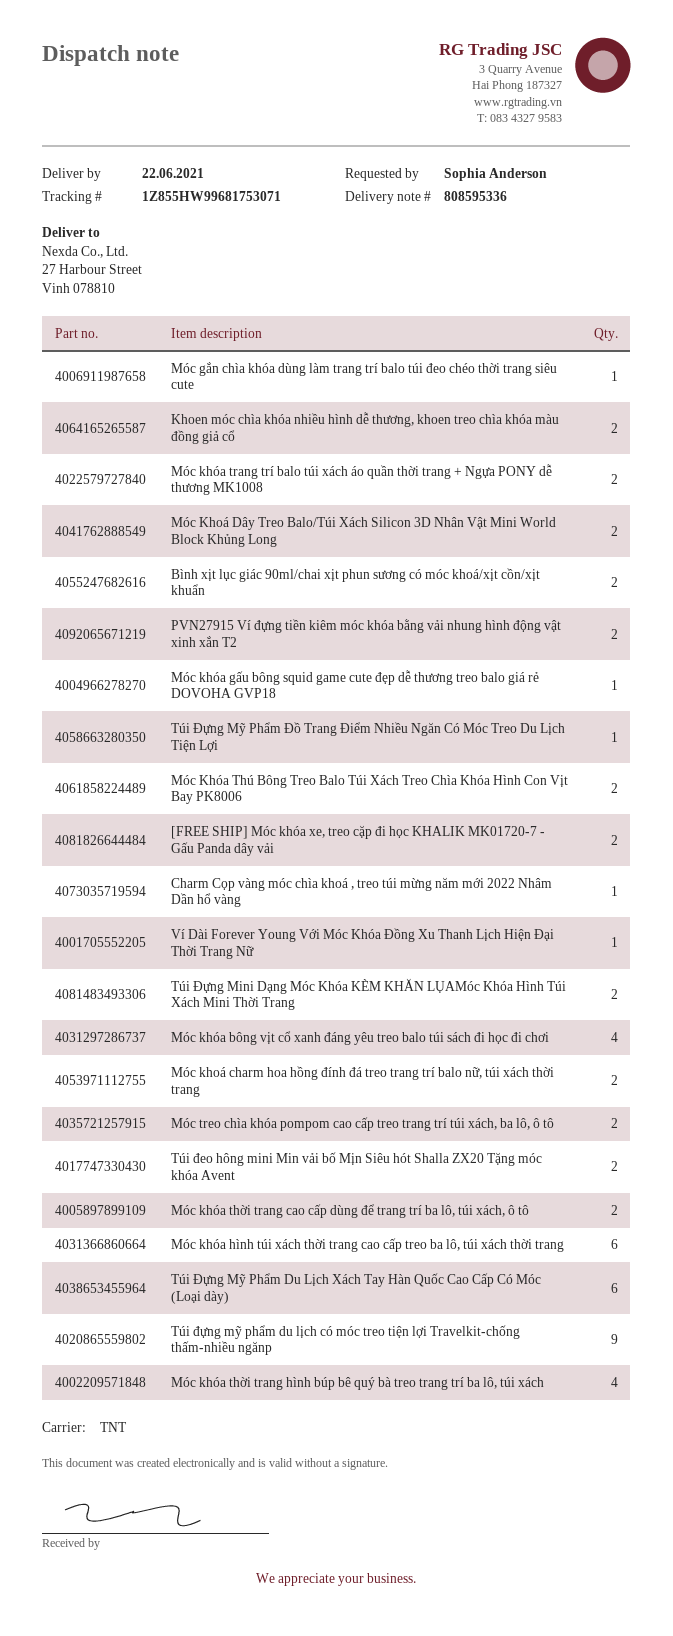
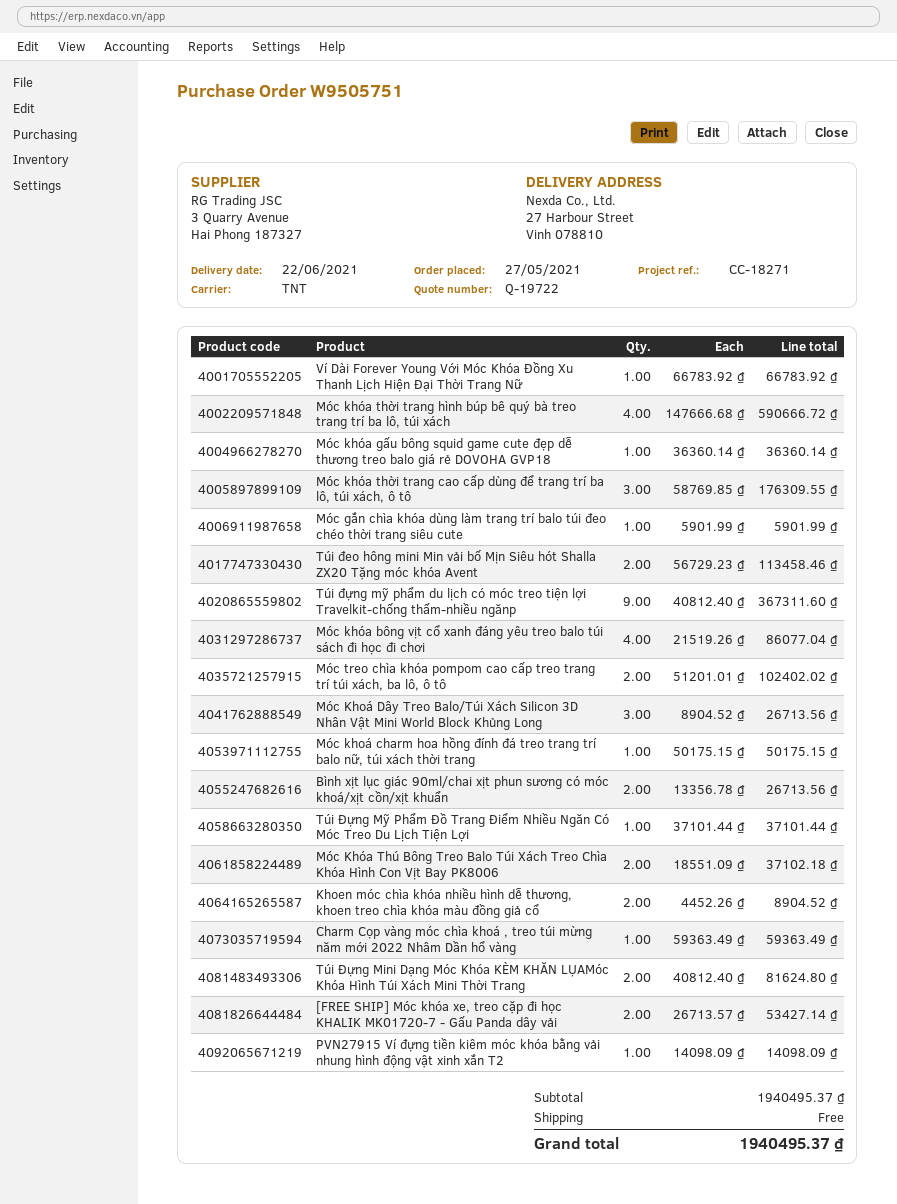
Móc khóa trang trí balo túi xách áo quần thời trang + Ngựa PONY dễ thương MK1008: 2 -> none
Móc Khoá Dây Treo Balo/Túi Xách Silicon 3D Nhân Vật Mini World Block Khủng Long: 2 -> 3
PVN27915 Ví đựng tiền kiêm móc khóa bằng vải nhung hình động vật xinh xắn T2: 2 -> 1
Móc khoá charm hoa hồng đính đá treo trang trí balo nữ, túi xách thời trang: 2 -> 1
Móc khóa thời trang cao cấp dùng để trang trí ba lô, túi xách, ô tô: 2 -> 3
Móc khóa hình túi xách thời trang cao cấp treo ba lô, túi xách thời trang: 6 -> none
Túi Đựng Mỹ Phẩm Du Lịch Xách Tay Hàn Quốc Cao Cấp Có Móc (Loại dày): 6 -> none

